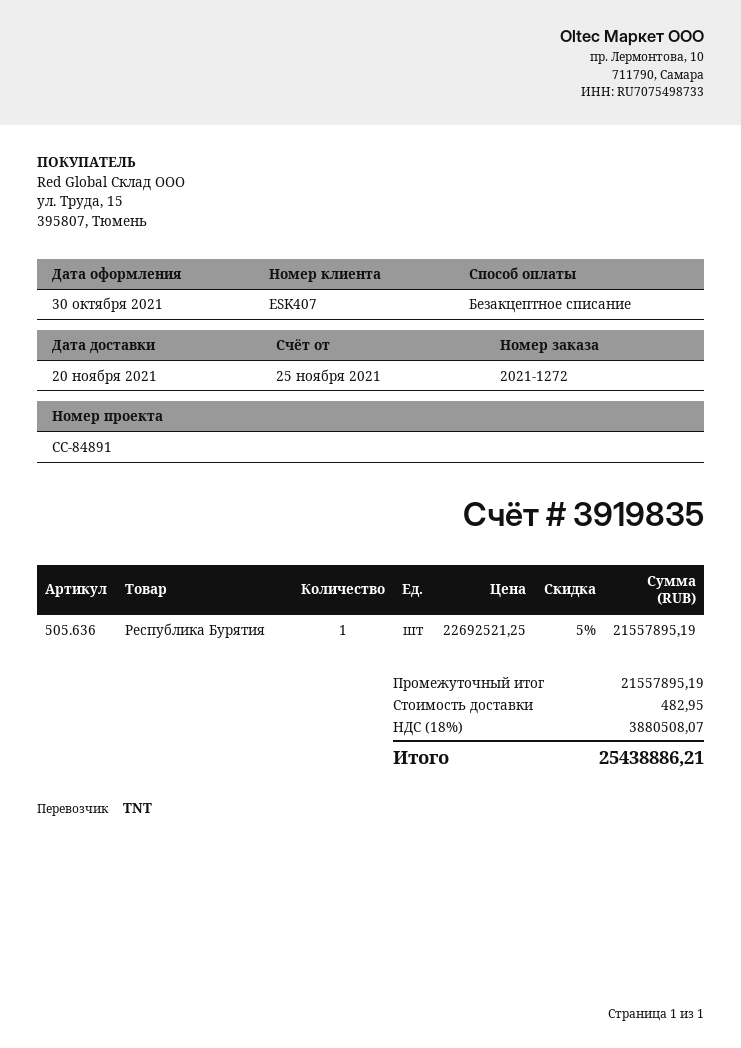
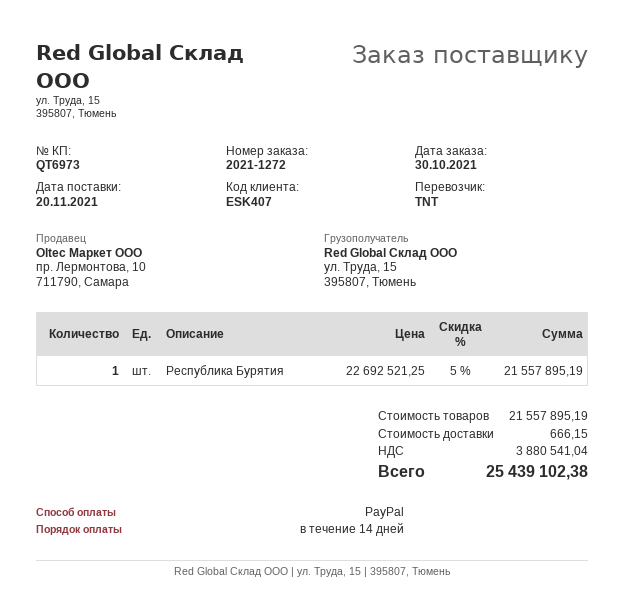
payment method: direct debit -> PayPal
shipping: 482.95 -> 666.15
tax: 3880508.07 -> 3880541.04
total: 25438886.21 -> 25439102.38

